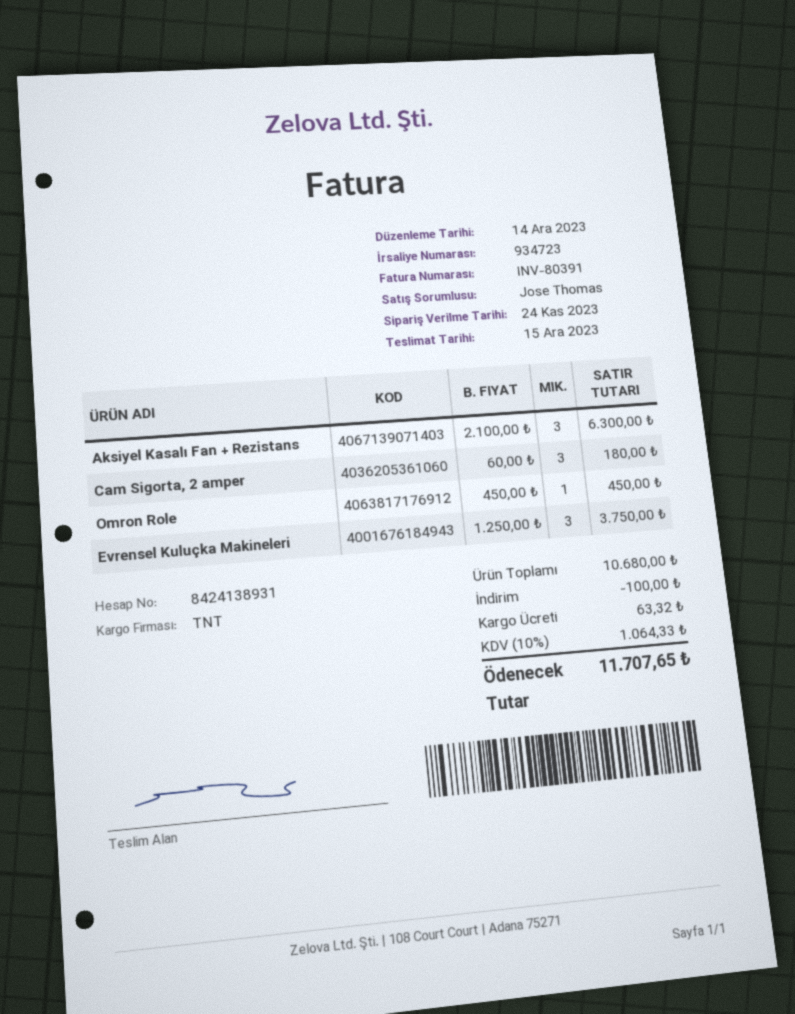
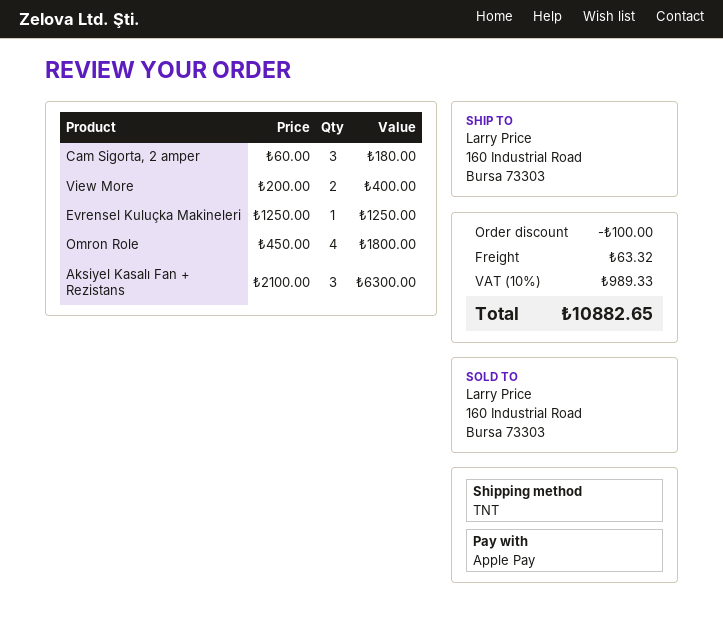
Omron Role: 1 x 450.00 = 450.00 -> 4 x 450.00 = 1800.00
Evrensel Kuluçka Makineleri: 3 x 1250.00 = 3750.00 -> 1 x 1250.00 = 1250.00
View More: none -> 2 x 200.00 = 400.00
tax: 10% = 1064.33 -> 10% = 989.33
total: 11707.65 -> 10882.65

